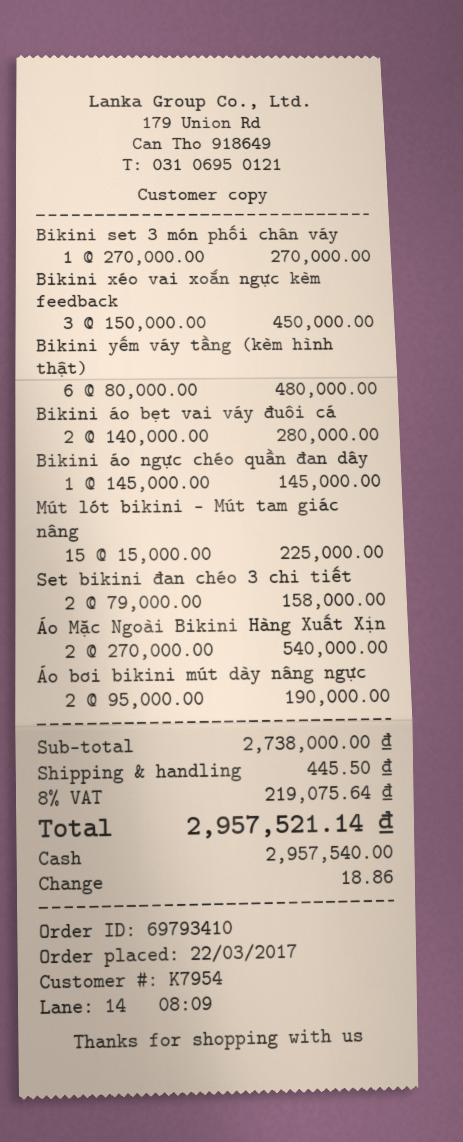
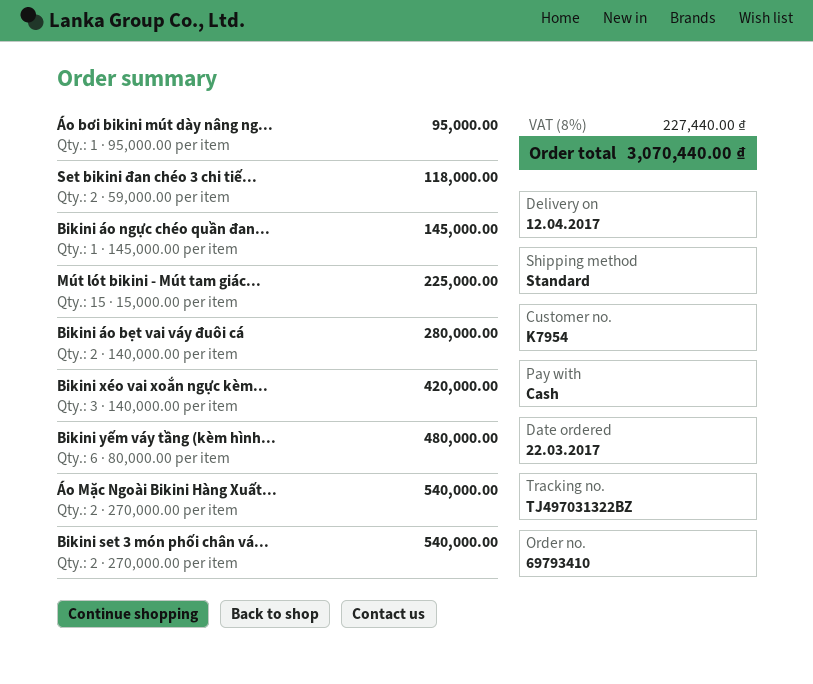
Bikini set 3 món phối chân váy: 1 x 270000.00 = 270000.00 -> 2 x 270000.00 = 540000.00
Bikini xéo vai xoắn ngực kèm feedback: 3 x 150000.00 = 450000.00 -> 3 x 140000.00 = 420000.00
Set bikini đan chéo 3 chi tiết: 2 x 79000.00 = 158000.00 -> 2 x 59000.00 = 118000.00
Áo bơi bikini mút dày nâng ngực: 2 x 95000.00 = 190000.00 -> 1 x 95000.00 = 95000.00
shipping: 445.50 -> none
tax: 8% = 219075.64 -> 8% = 227440.00
total: 2957521.14 -> 3070440.00

